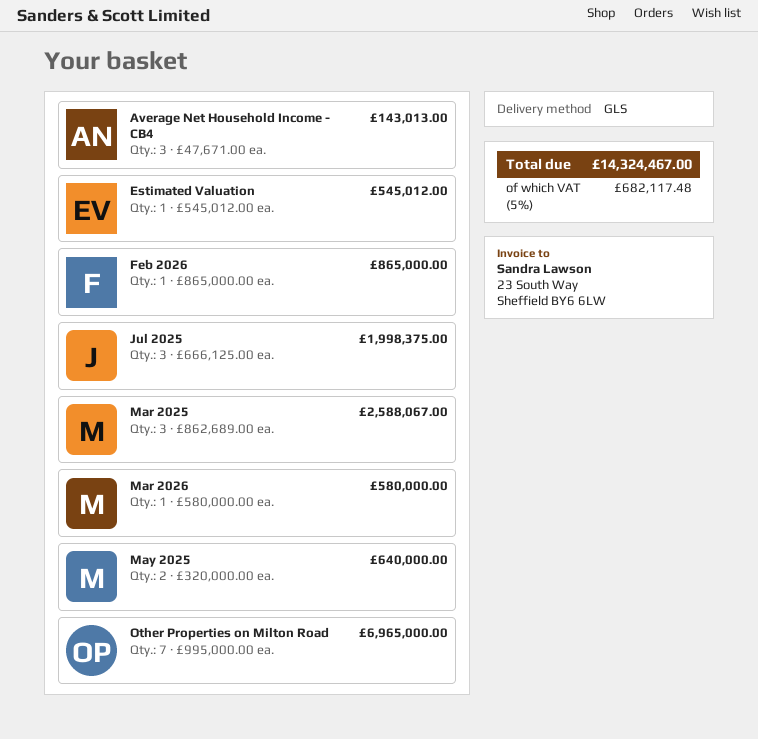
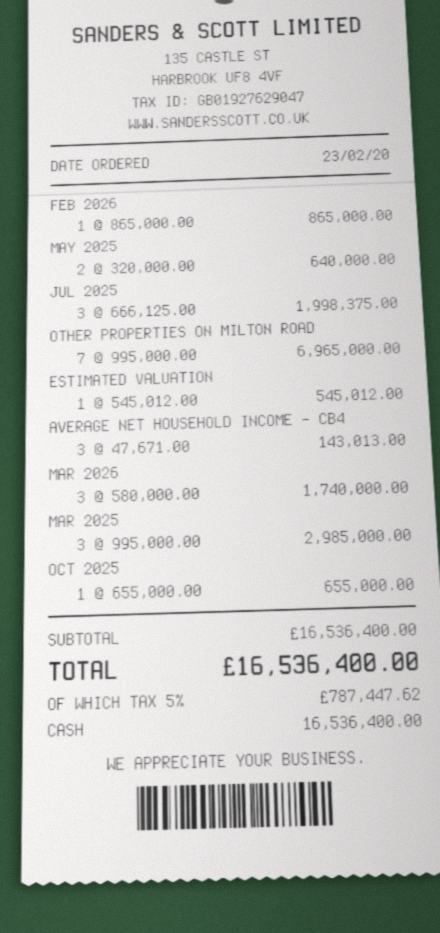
Mar 2025: 3 x 862689.00 = 2588067.00 -> 3 x 995000.00 = 2985000.00
Mar 2026: 1 x 580000.00 = 580000.00 -> 3 x 580000.00 = 1740000.00
OCT 2025: none -> 1 x 655000.00 = 655000.00
tax: 5% = 682117.48 -> 5% = 787447.62
total: 14324467.00 -> 16536400.00

